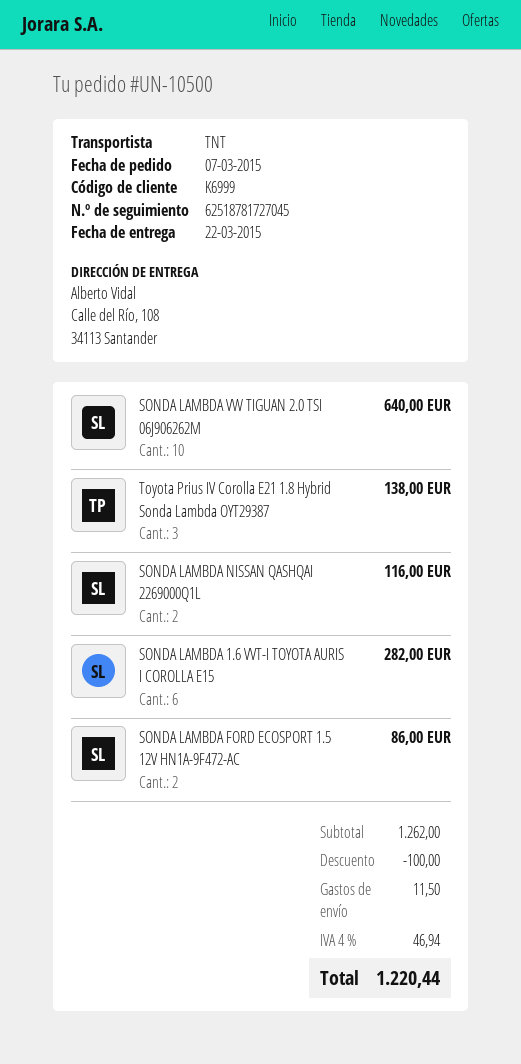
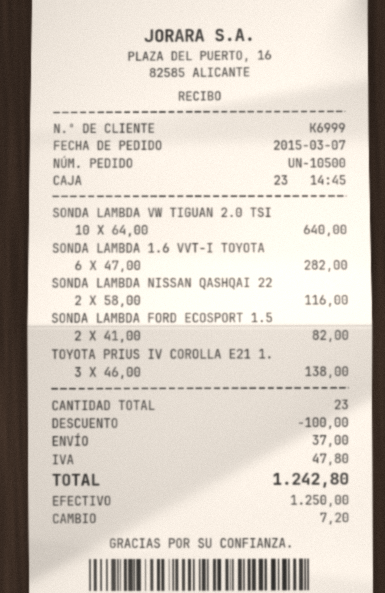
SONDA LAMBDA FORD ECOSPORT 1.5 12V HN1A-9F472-AC: 2 for 86.00 -> 2 for 82.00
shipping: 11.50 -> 37.00
tax: 46.94 -> 47.80
total: 1220.44 -> 1242.80

